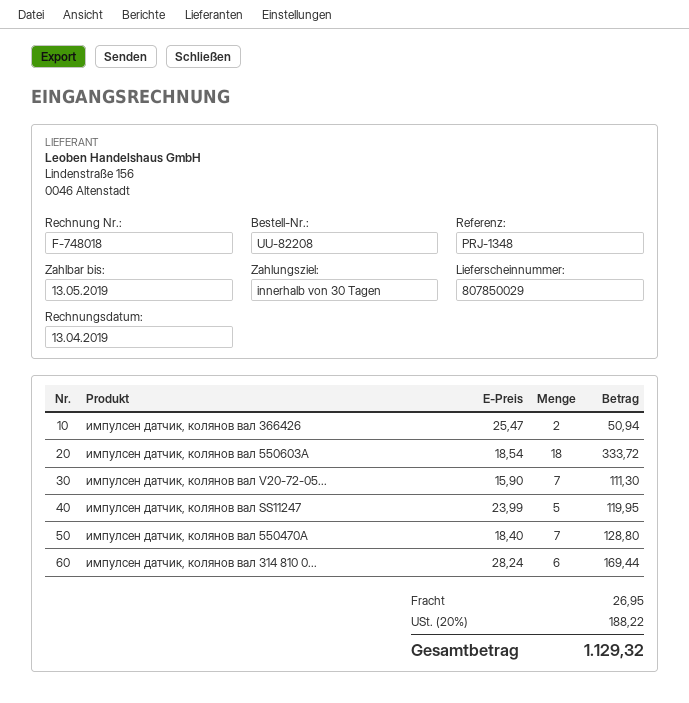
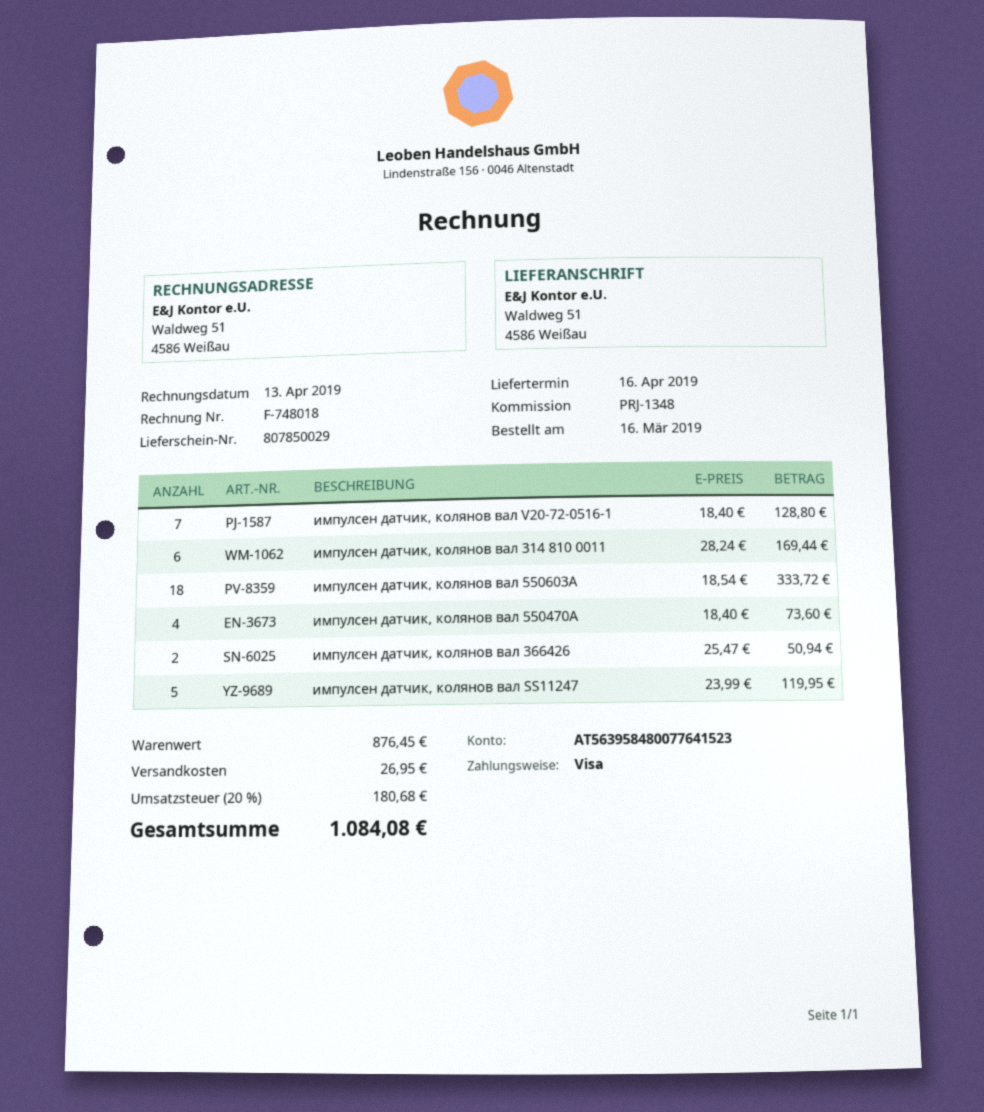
импулсен датчик, колянов вал V20-72-05...: 7 x 15.90 = 111.30 -> 7 x 18.40 = 128.80
импулсен датчик, колянов вал 550470A: 7 x 18.40 = 128.80 -> 4 x 18.40 = 73.60
tax: 20% = 188.22 -> 20% = 180.68
total: 1129.32 -> 1084.08

